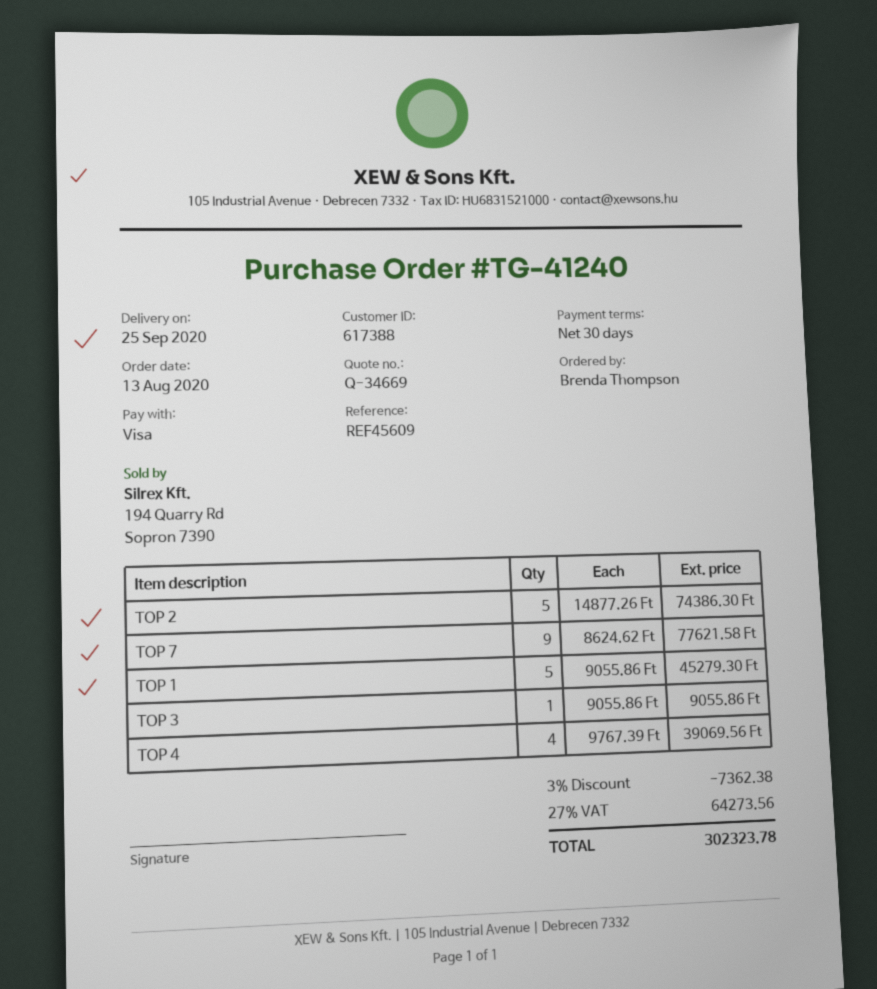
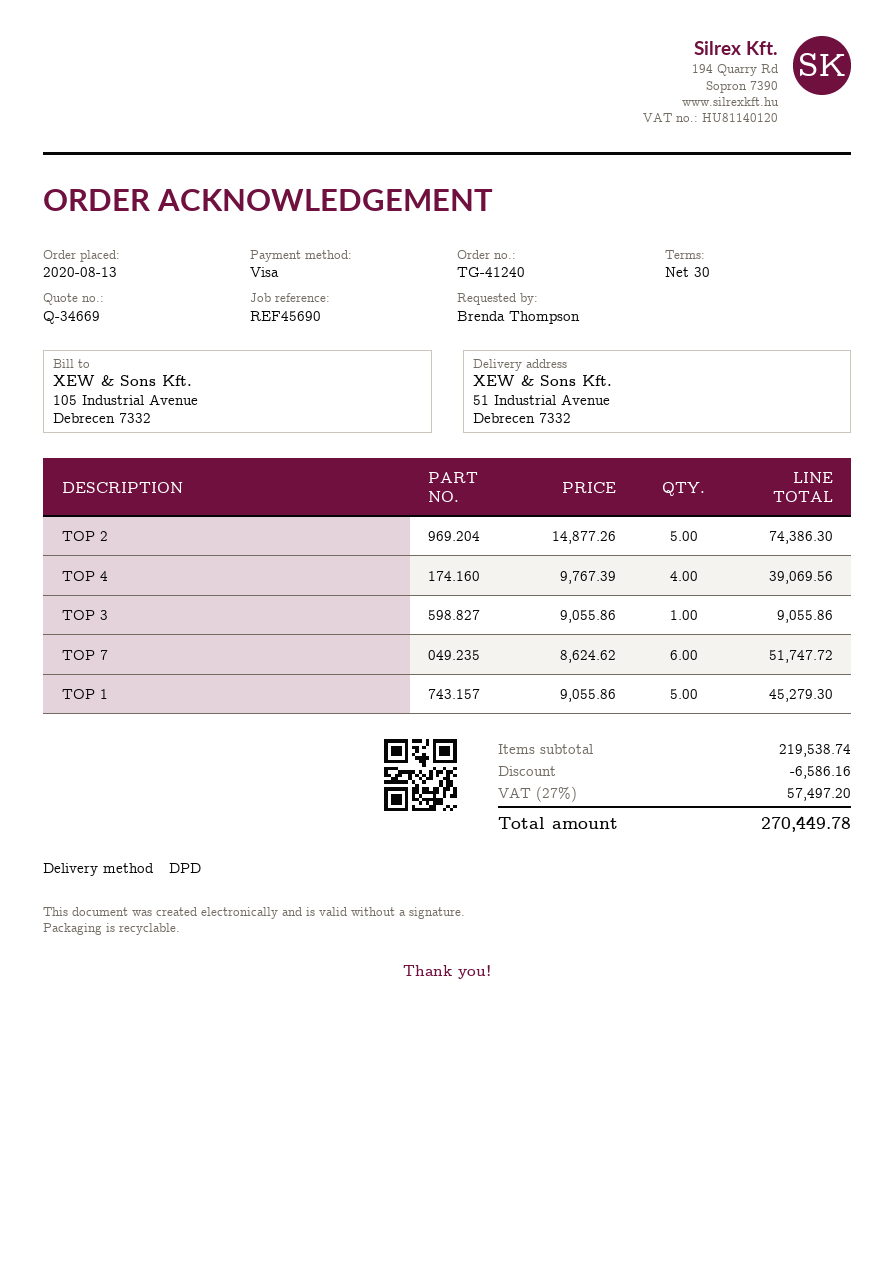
reference: REF45609 -> REF45690
TOP 7: 9 x 8624.62 = 77621.58 -> 6 x 8624.62 = 51747.72
discount: 7362.38 -> 6586.16
tax: 27% = 64273.56 -> 27% = 57497.20
total: 302323.78 -> 270449.78

